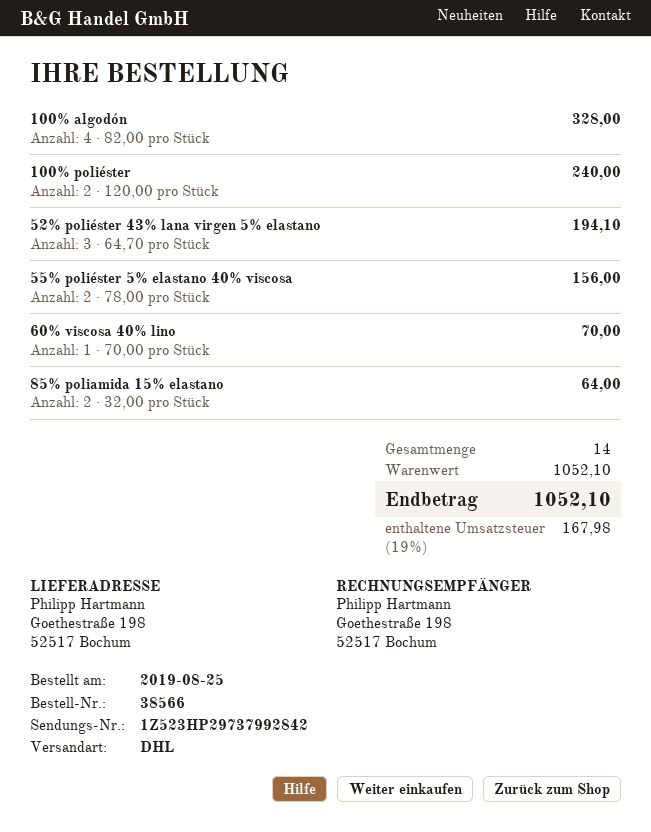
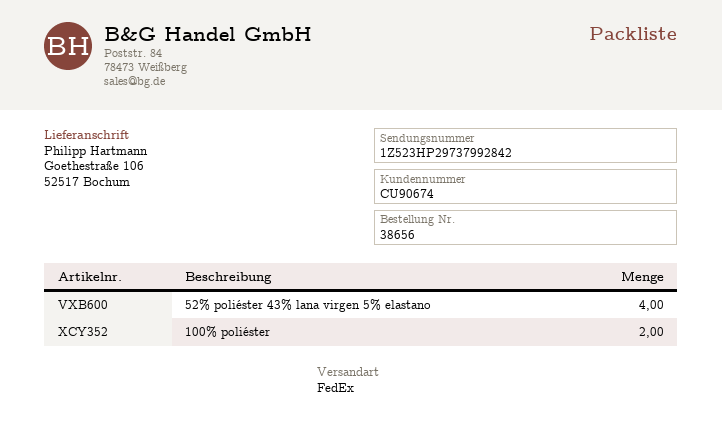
order number: 38566 -> 38656
shipping method: DHL -> FedEx
ship to: Goethestraße 198, 52517 Bochum -> Goethestraße 106, 52517 Bochum
100% algodón: 4 -> none
52% poliéster 43% lana virgen 5% elastano: 3 -> 4
55% poliéster 5% elastano 40% viscosa: 2 -> none
60% viscosa 40% lino: 1 -> none
85% poliamida 15% elastano: 2 -> none

